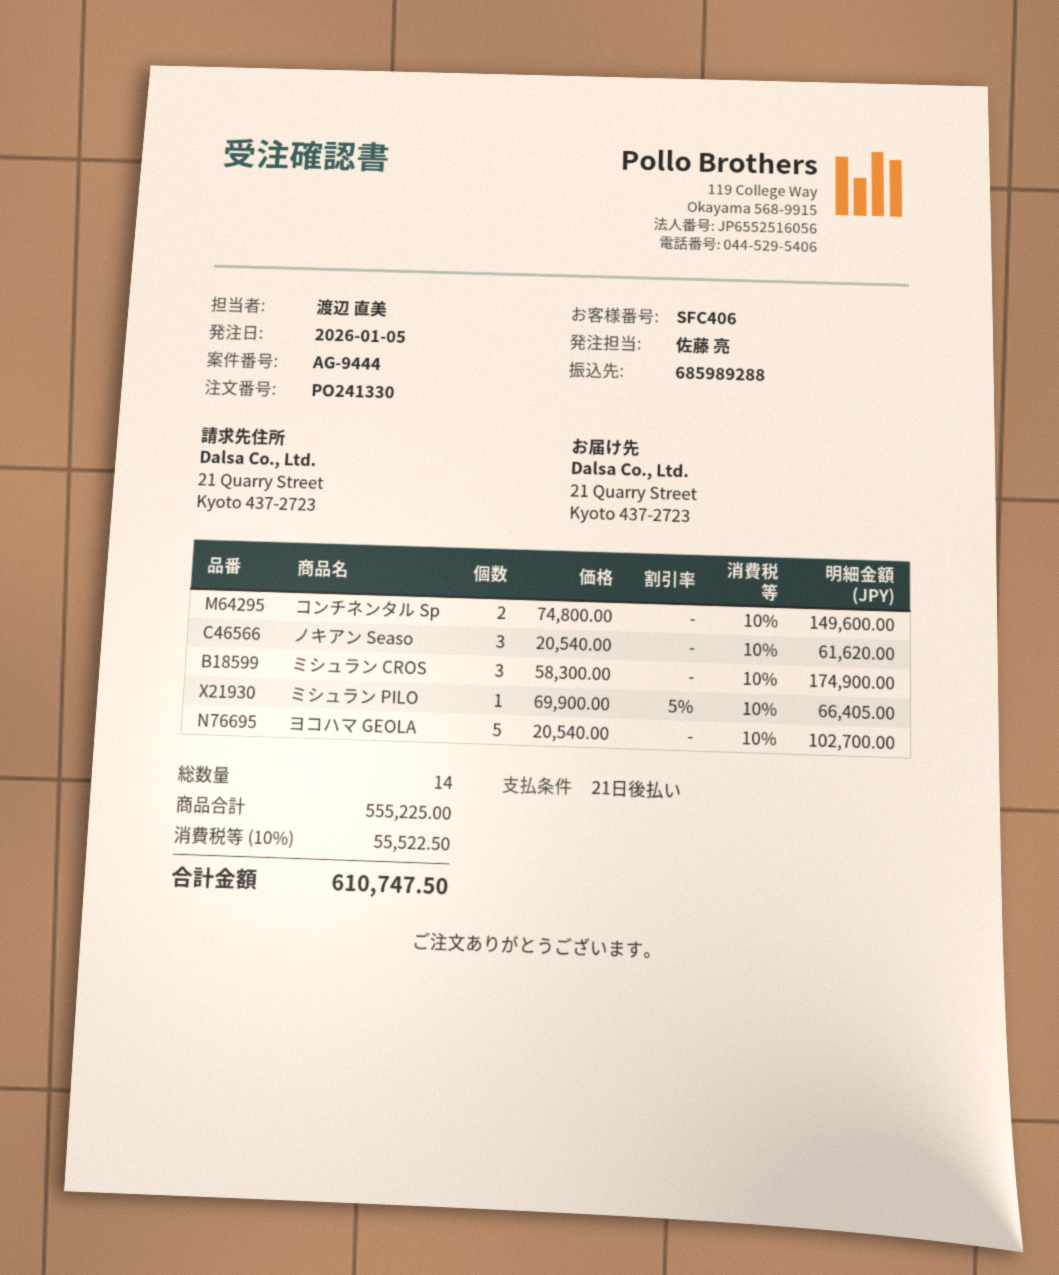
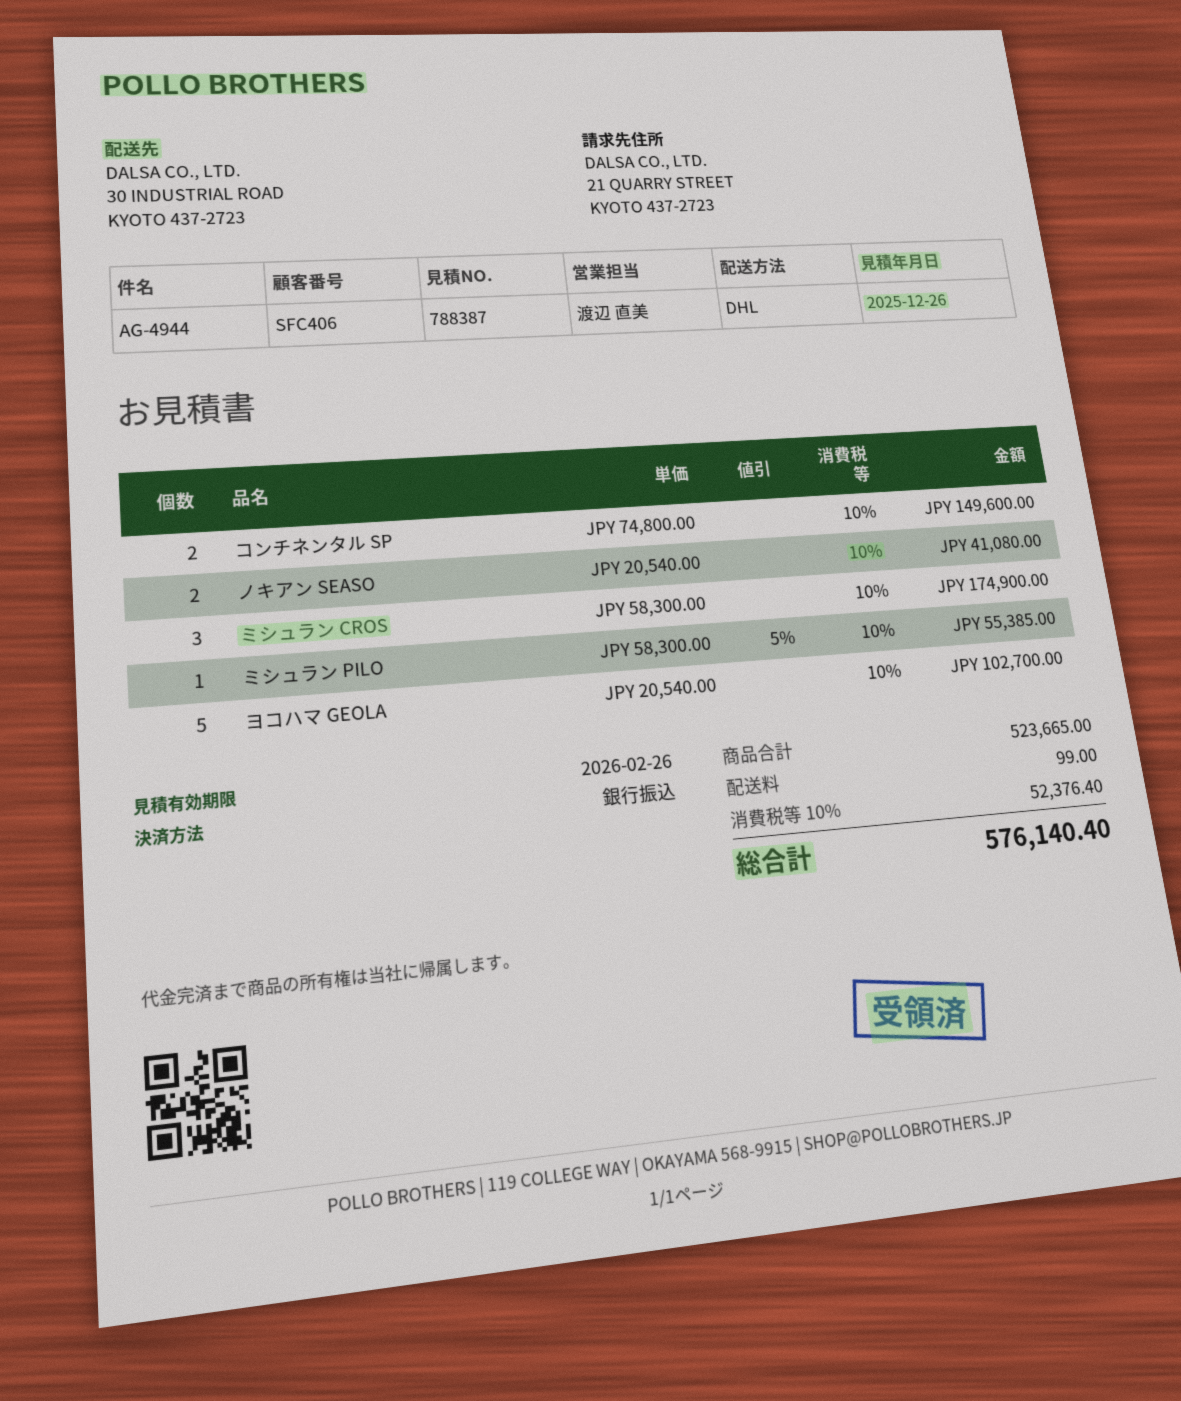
reference: AG-9444 -> AG-4944
ship to: 21 Quarry Street, Kyoto 437-2723 -> 30 INDUSTRIAL ROAD, KYOTO 437-2723
ノキアン Seaso: 3 x 20540.00 = 61620.00 -> 2 x 20540.00 = 41080.00
ミシュラン PILO: 1 x 69900.00 - 5% = 66405.00 -> 1 x 58300.00 - 5% = 55385.00
subtotal: 555225.00 -> 523665.00
shipping: none -> 99.00
tax: 10% = 55522.50 -> 10% = 52376.40
total: 610747.50 -> 576140.40

